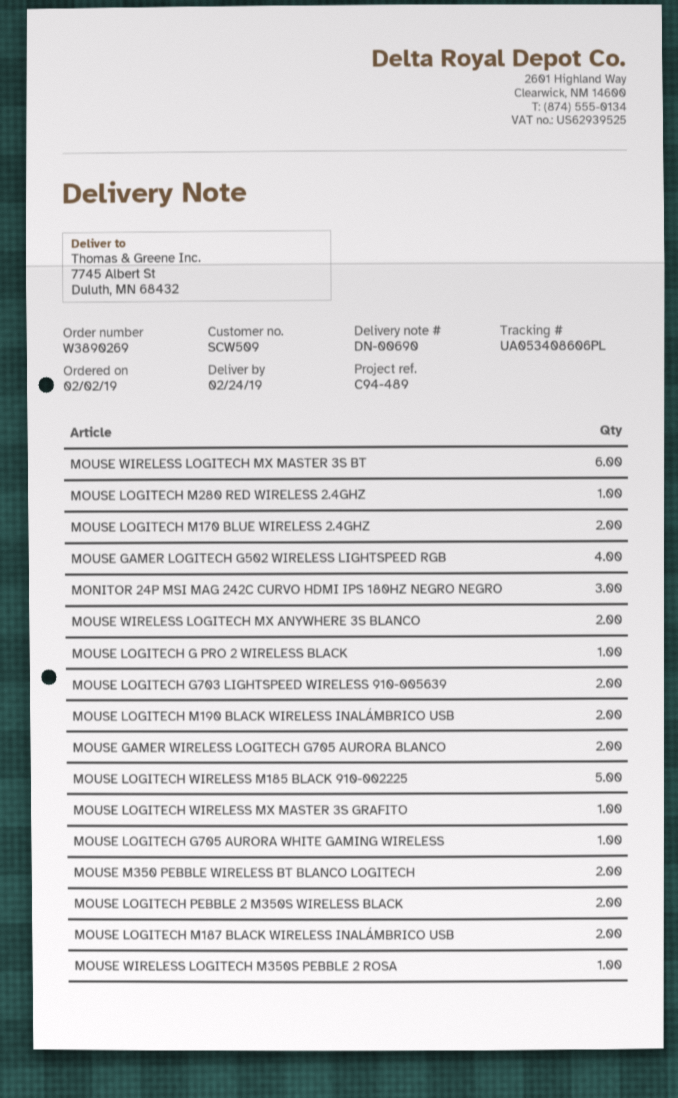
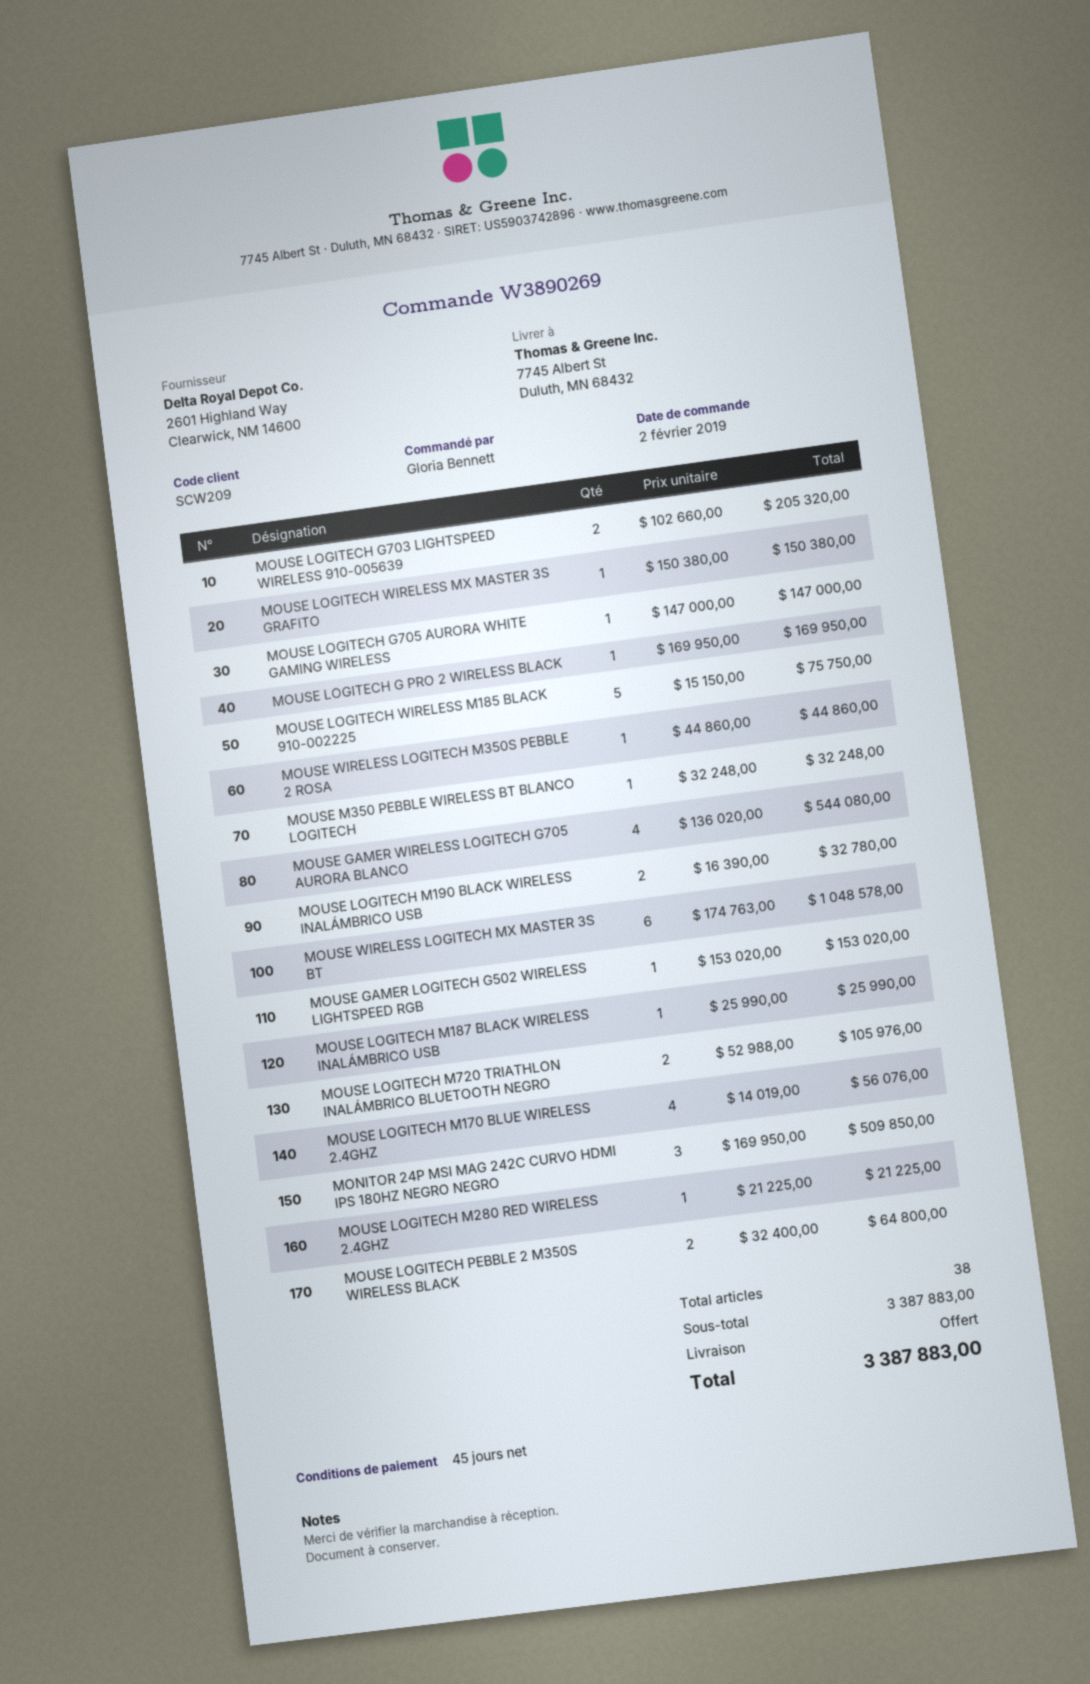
customer number: SCW509 -> SCW209
MOUSE LOGITECH M170 BLUE WIRELESS 2.4GHZ: 2 -> 4
MOUSE GAMER LOGITECH G502 WIRELESS LIGHTSPEED RGB: 4 -> 1
MOUSE WIRELESS LOGITECH MX ANYWHERE 3S BLANCO: 2 -> none
MOUSE GAMER WIRELESS LOGITECH G705 AURORA BLANCO: 2 -> 4
MOUSE M350 PEBBLE WIRELESS BT BLANCO LOGITECH: 2 -> 1
MOUSE LOGITECH M187 BLACK WIRELESS INALÁMBRICO USB: 2 -> 1
MOUSE LOGITECH M720 TRIATHLON INALÁMBRICO BLUETOOTH NEGRO: none -> 2

